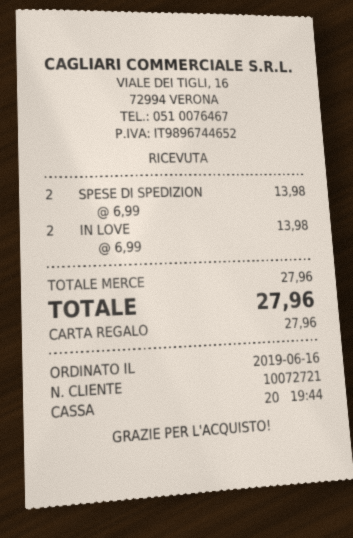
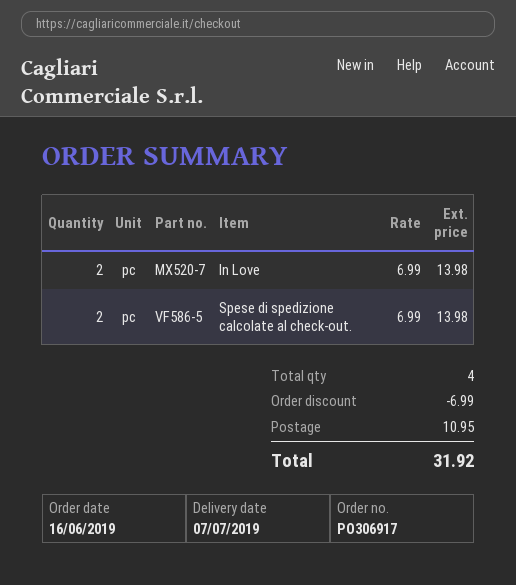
discount: none -> 6.99
shipping: none -> 10.95
total: 27.96 -> 31.92

